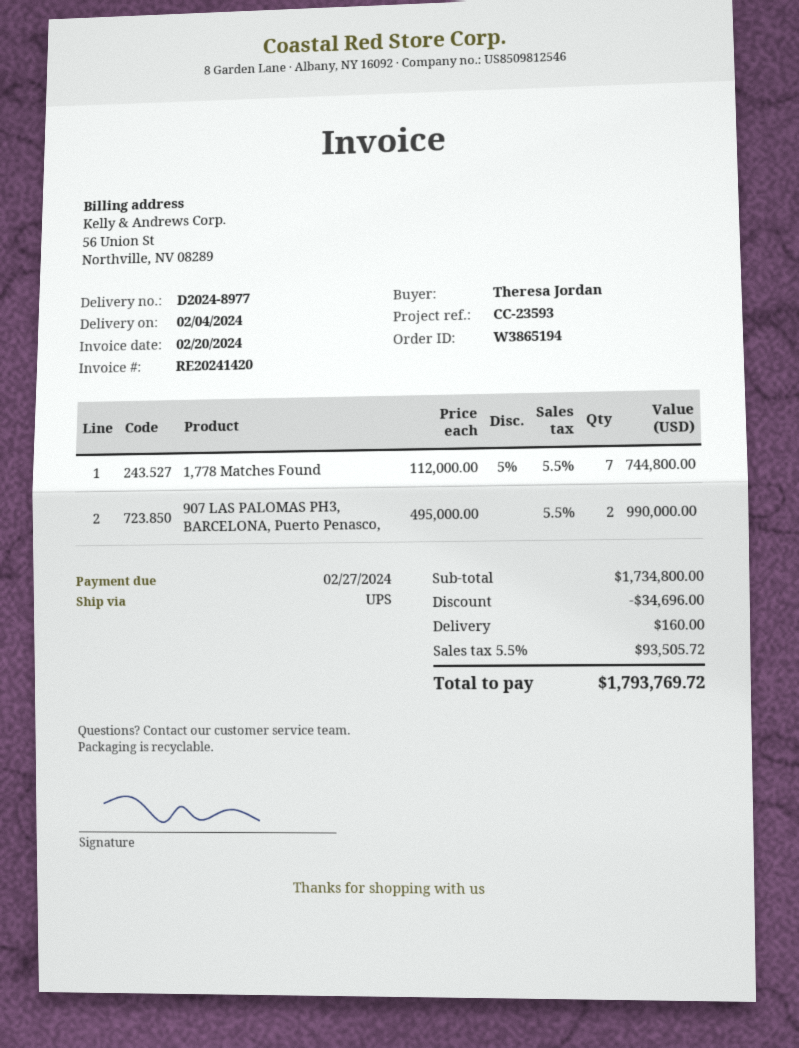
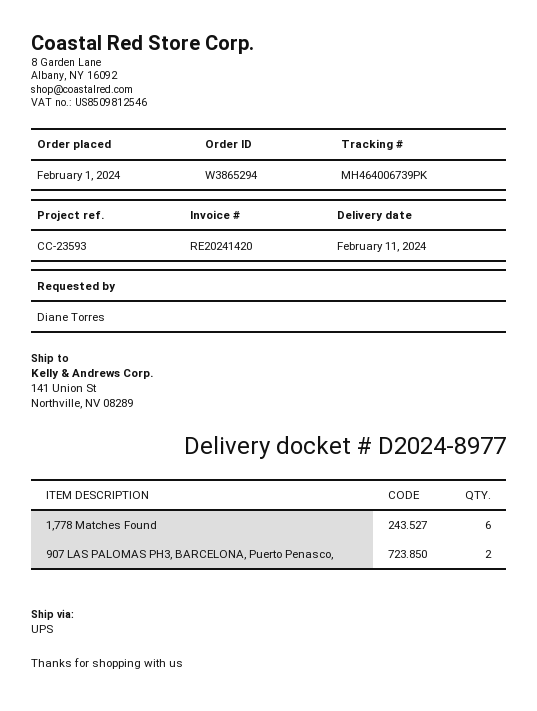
order number: W3865194 -> W3865294
delivery date: 2024-02-04 -> 2024-02-11
ordered by: Theresa Jordan -> Diane Torres
1,778 Matches Found: 7 -> 6

